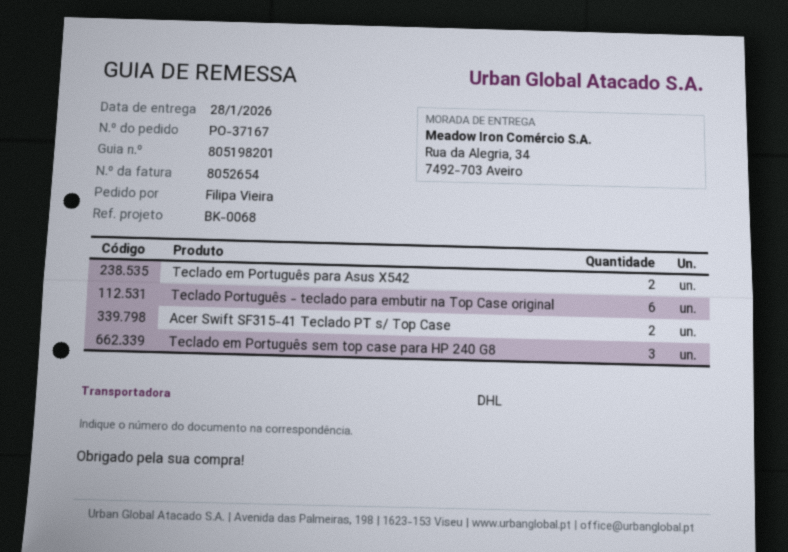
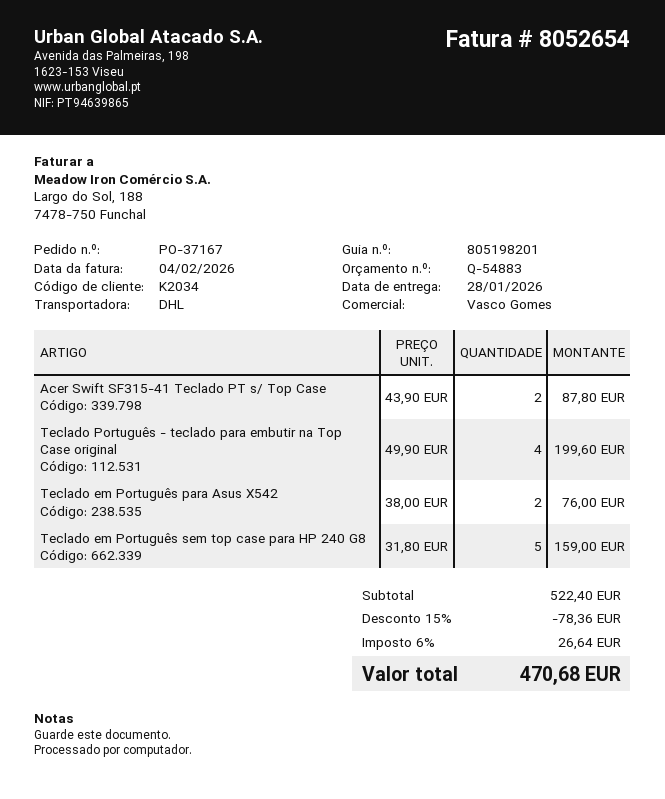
Teclado Português - teclado para embutir na Top Case original: 6 -> 4
Teclado em Português sem top case para HP 240 G8: 3 -> 5

